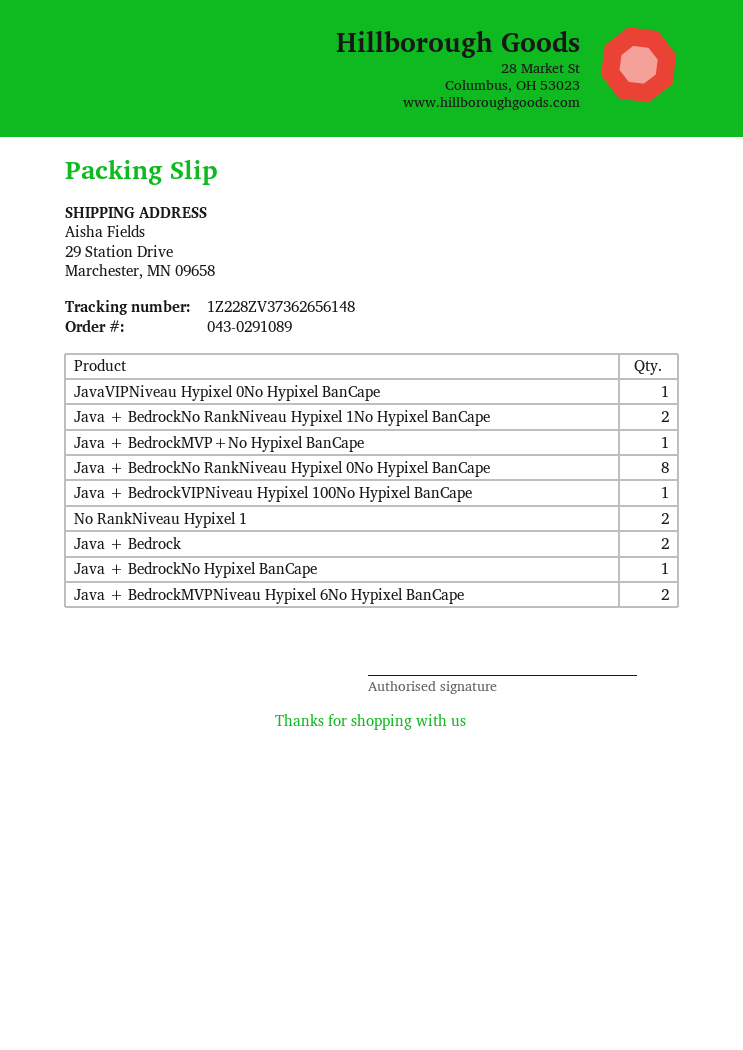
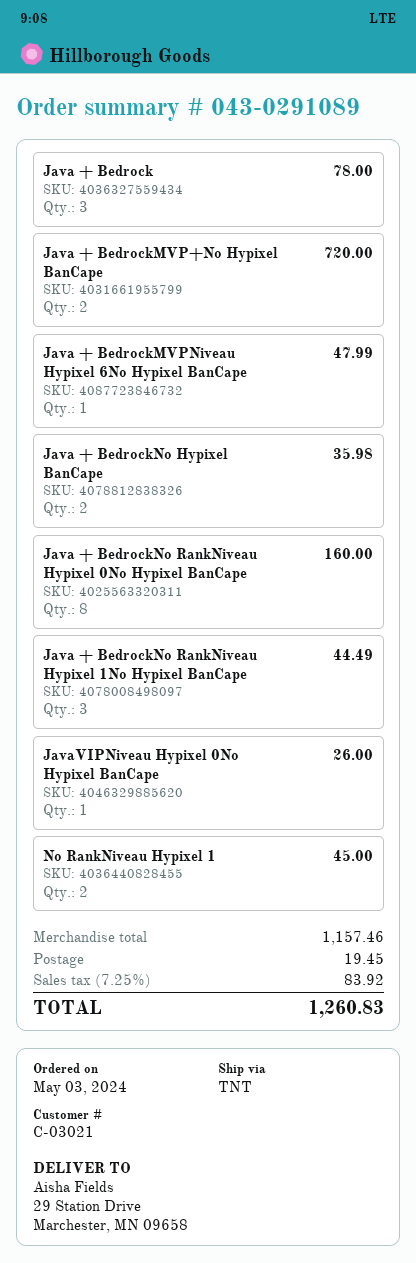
Java + BedrockNo RankNiveau Hypixel 1No Hypixel BanCape: 2 -> 3
Java + BedrockMVP+No Hypixel BanCape: 1 -> 2
Java + BedrockVIPNiveau Hypixel 100No Hypixel BanCape: 1 -> none
Java + Bedrock: 2 -> 3
Java + BedrockNo Hypixel BanCape: 1 -> 2
Java + BedrockMVPNiveau Hypixel 6No Hypixel BanCape: 2 -> 1

